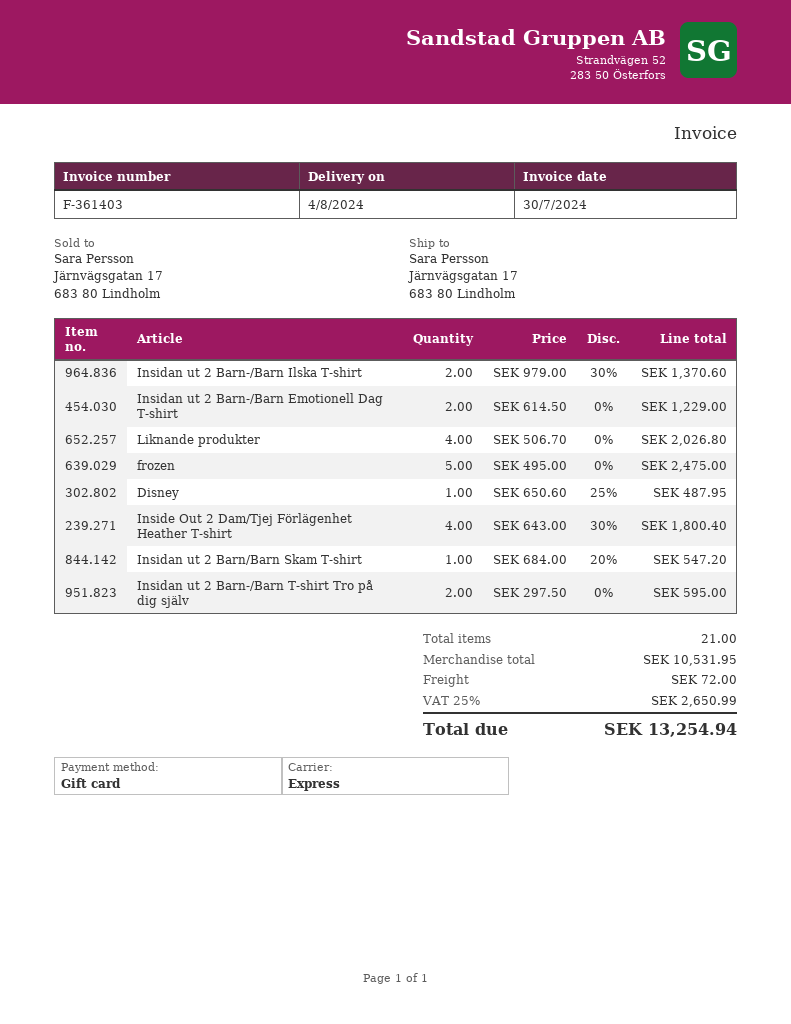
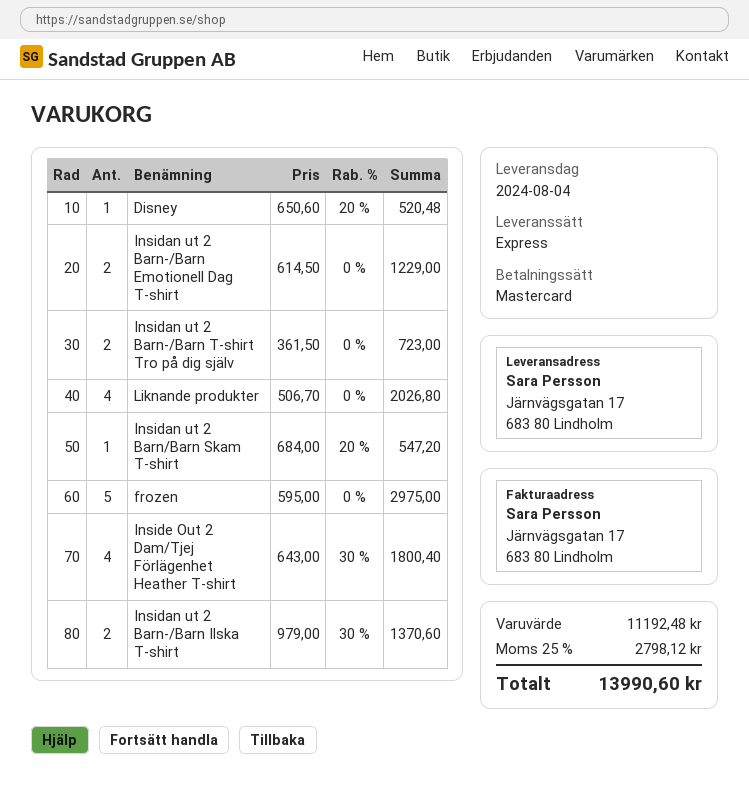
payment method: gift card -> Mastercard
frozen: 5 x 495.00 = 2475.00 -> 5 x 595.00 = 2975.00
Disney: 1 x 650.60 - 25% = 487.95 -> 1 x 650.60 - 20% = 520.48
Insidan ut 2 Barn-/Barn T-shirt Tro på dig själv: 2 x 297.50 = 595.00 -> 2 x 361.50 = 723.00
subtotal: 10531.95 -> 11192.48
shipping: 72.00 -> none
tax: 25% = 2650.99 -> 25% = 2798.12
total: 13254.94 -> 13990.60

